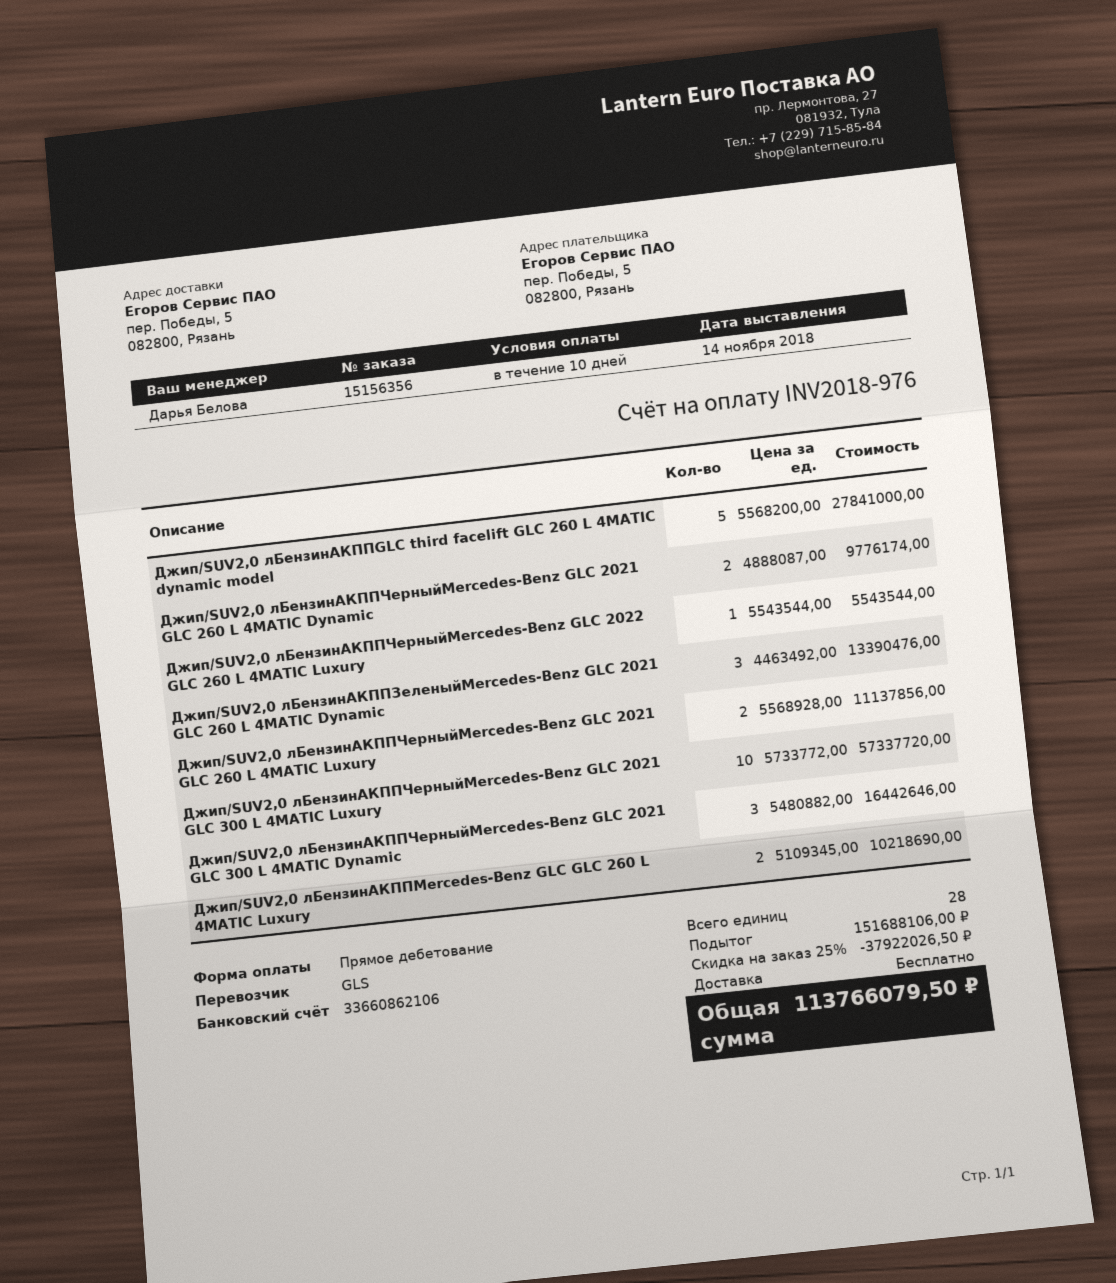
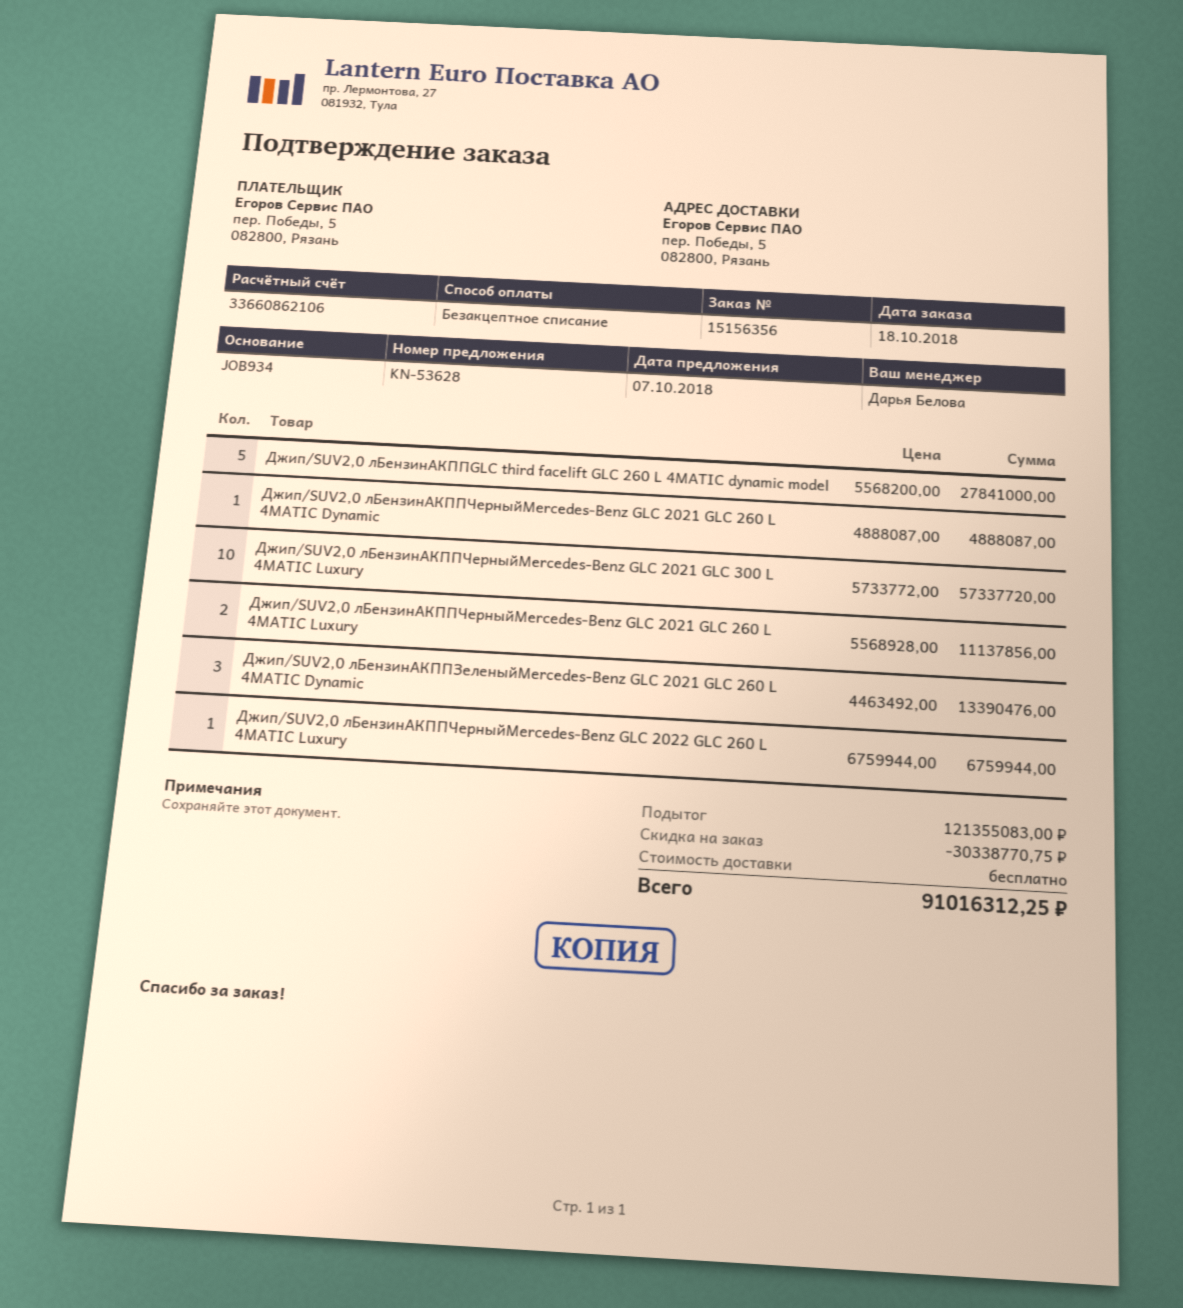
Джип/SUV2,0 лБензинАКППЧерныйMercedes-Benz GLC 2021 GLC 260 L 4MATIC Dynamic: 2 x 4888087.00 = 9776174.00 -> 1 x 4888087.00 = 4888087.00
Джип/SUV2,0 лБензинАКППЧерныйMercedes-Benz GLC 2022 GLC 260 L 4MATIC Luxury: 1 x 5543544.00 = 5543544.00 -> 1 x 6759944.00 = 6759944.00
Джип/SUV2,0 лБензинАКППЧерныйMercedes-Benz GLC 2021 GLC 300 L 4MATIC Dynamic: 3 x 5480882.00 = 16442646.00 -> none
Джип/SUV2,0 лБензинАКППMercedes-Benz GLC GLC 260 L 4MATIC Luxury: 2 x 5109345.00 = 10218690.00 -> none
subtotal: 151688106.00 -> 121355083.00
discount: 37922026.50 -> 30338770.75
total: 113766079.50 -> 91016312.25

